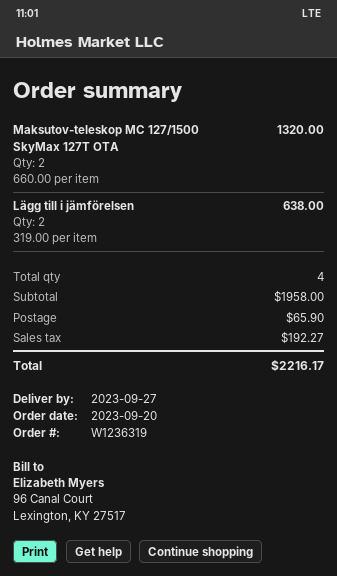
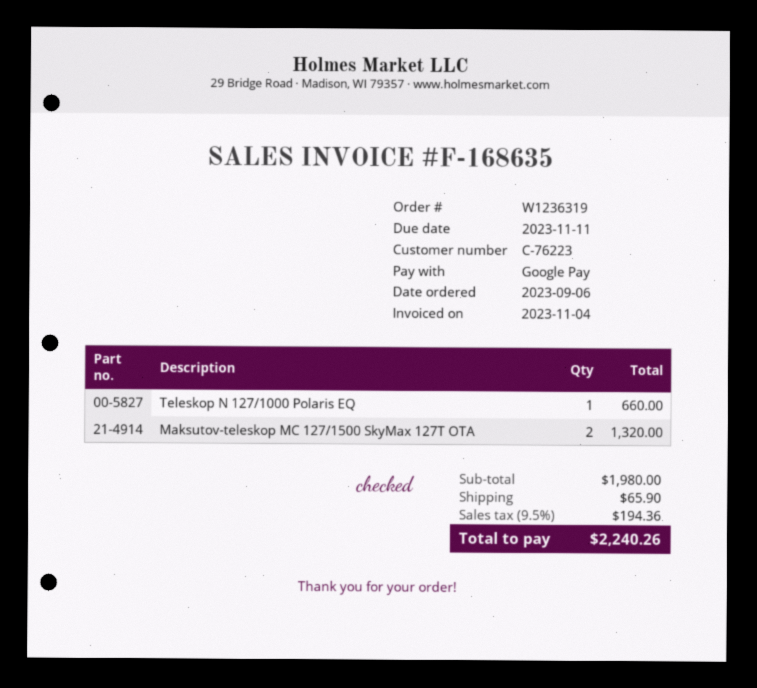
order date: 2023-09-20 -> 2023-09-06
Lägg till i jämförelsen: 2 for 638.00 -> none
Teleskop N 127/1000 Polaris EQ: none -> 1 for 660.00
subtotal: 1958.00 -> 1980.00
tax: 192.27 -> 194.36
total: 2216.17 -> 2240.26

